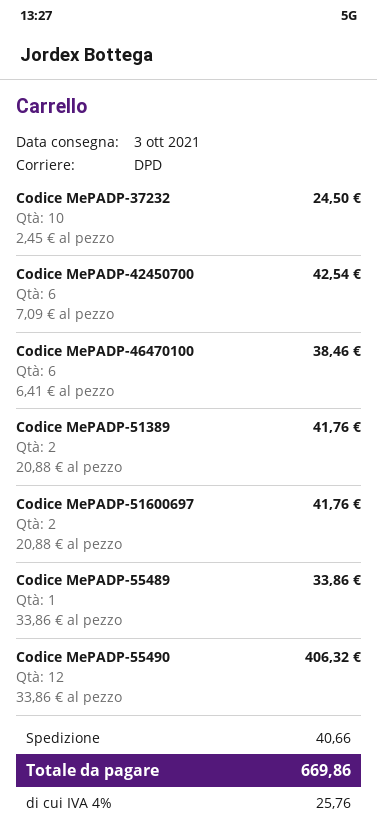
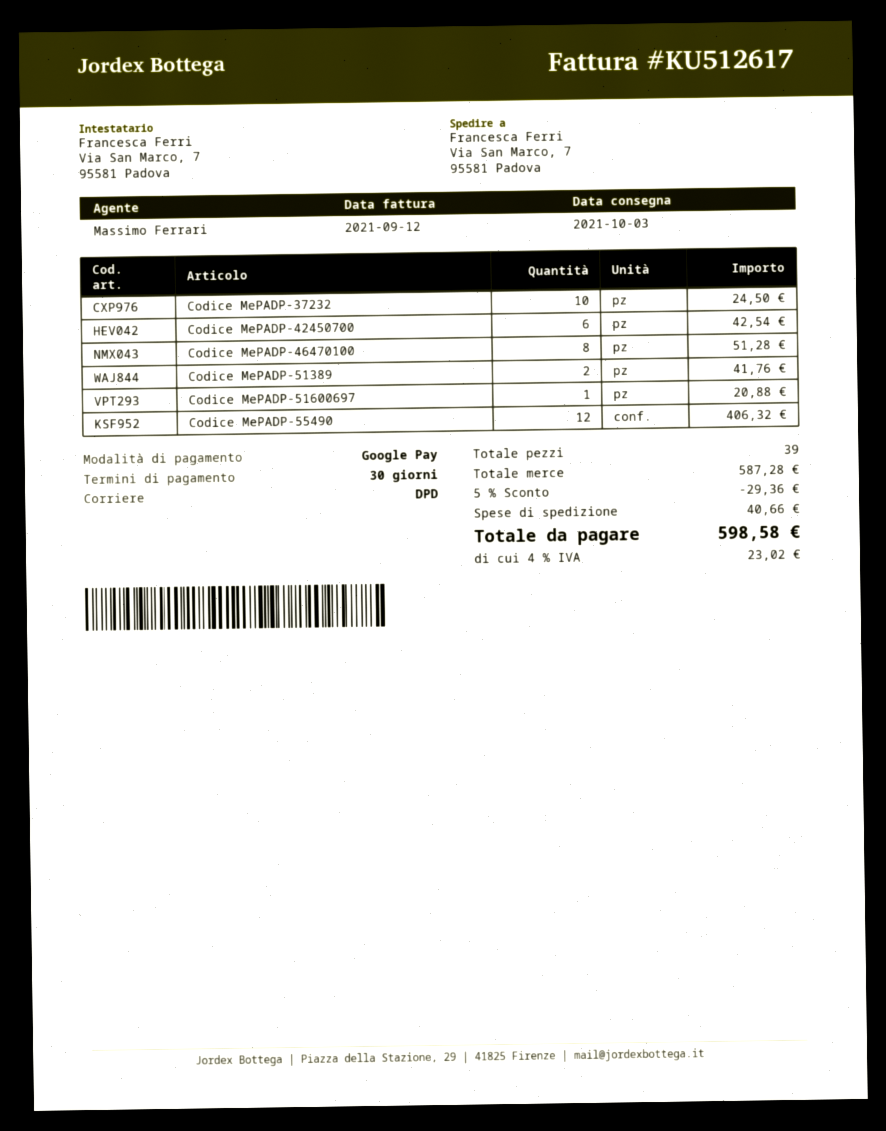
Codice MePADP-46470100: 6 for 38.46 -> 8 for 51.28
Codice MePADP-51600697: 2 for 41.76 -> 1 for 20.88
Codice MePADP-55489: 1 for 33.86 -> none
discount: none -> 5% = 29.36
tax: 4% = 25.76 -> 4% = 23.02
total: 669.86 -> 598.58

